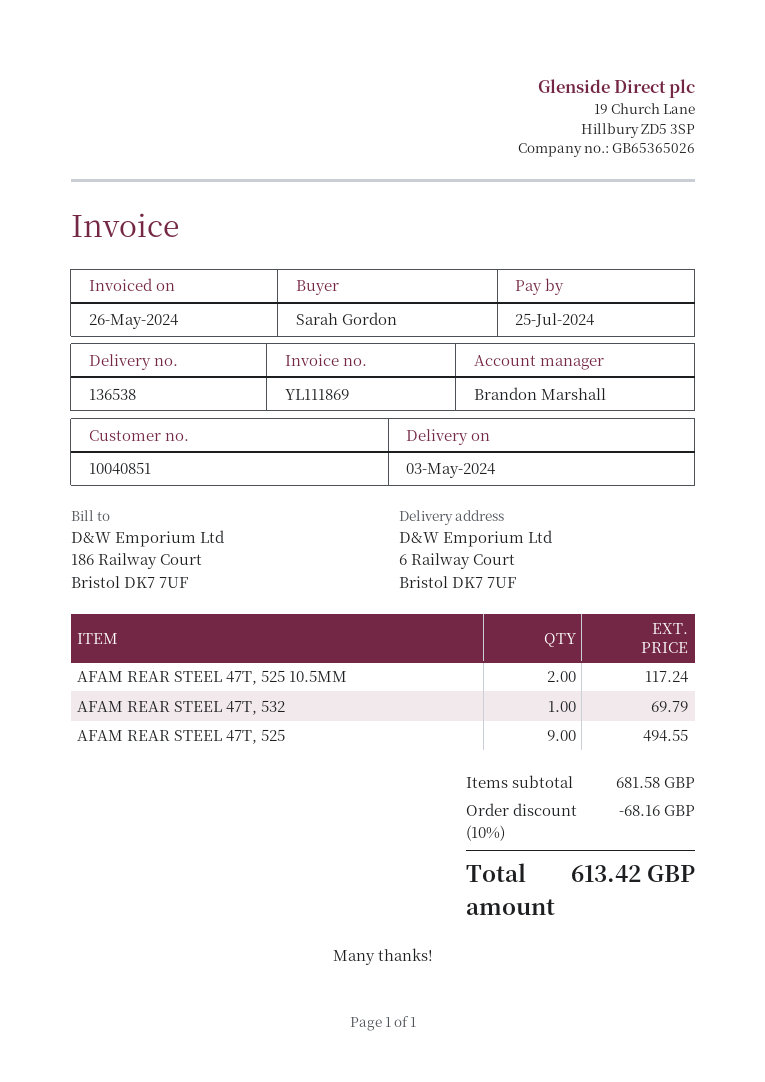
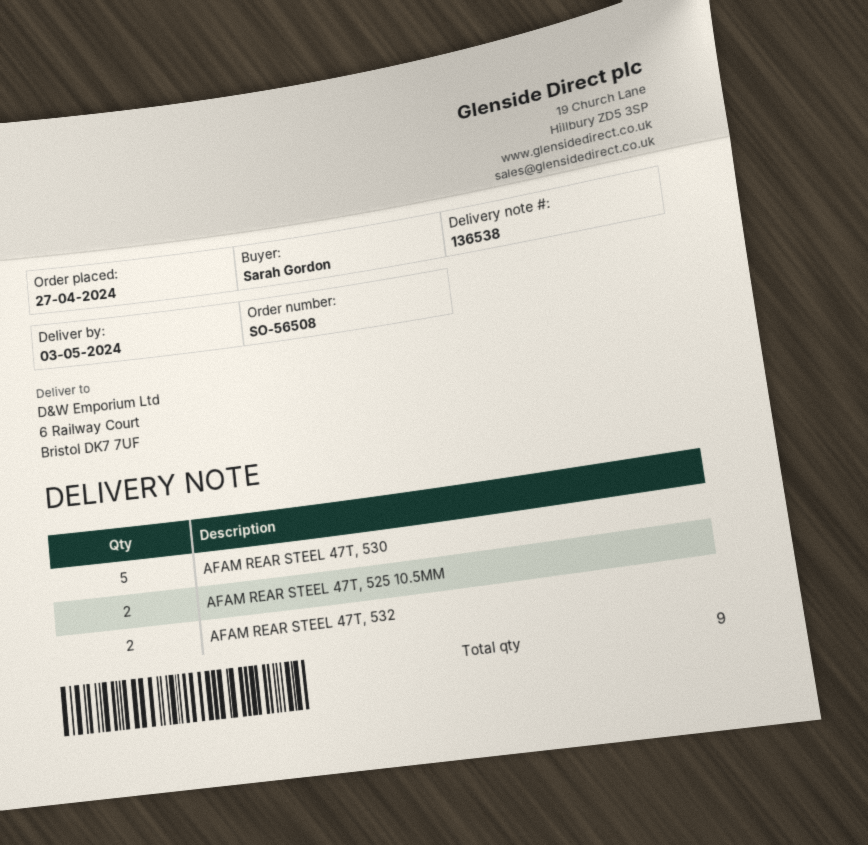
AFAM REAR STEEL 47T, 532: 1 -> 2
AFAM REAR STEEL 47T, 525: 9 -> none
AFAM REAR STEEL 47T, 530: none -> 5

